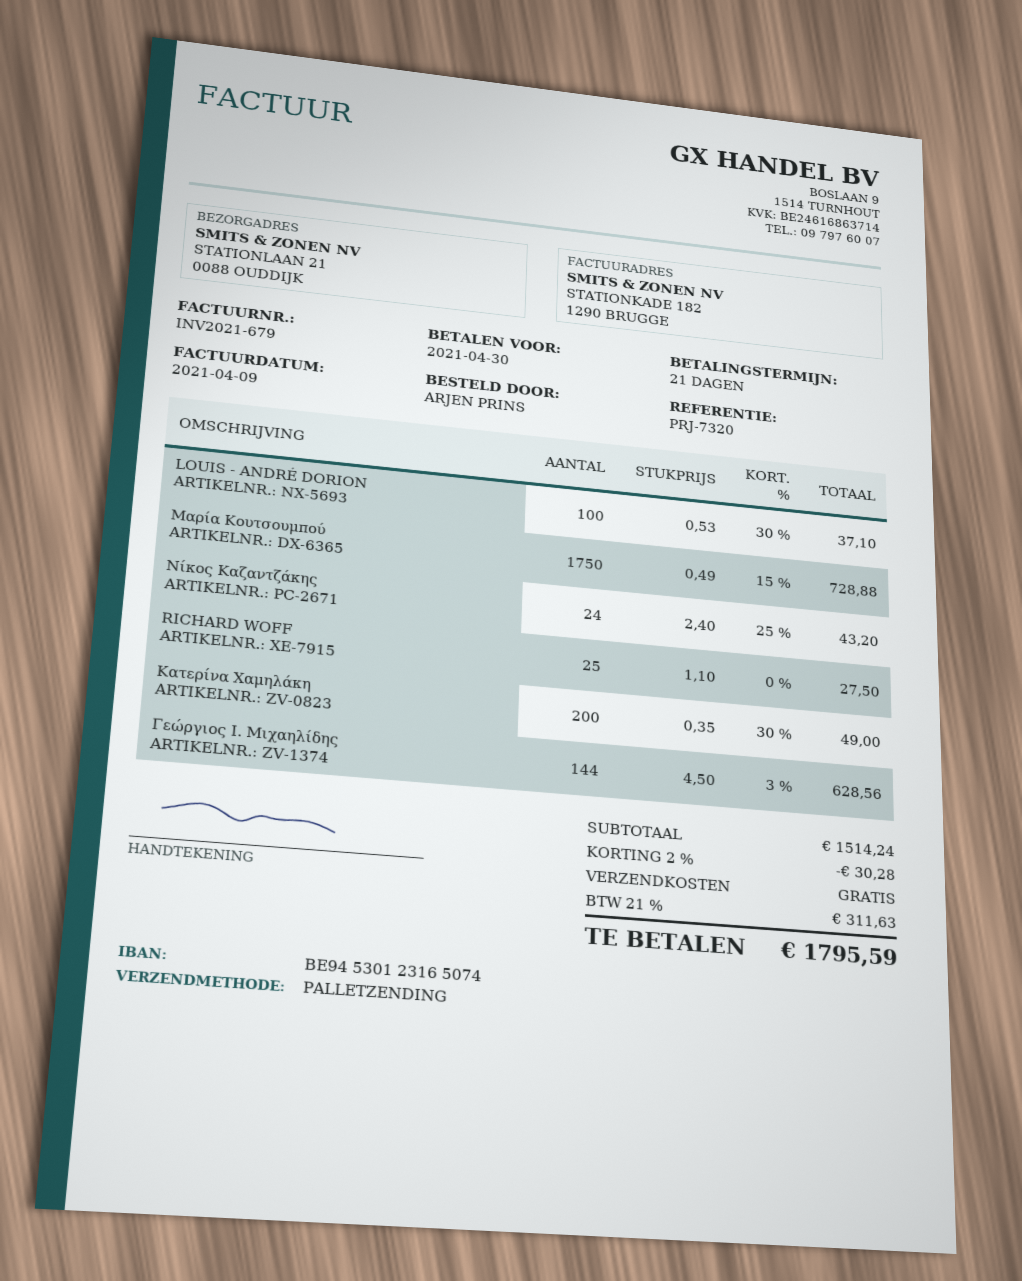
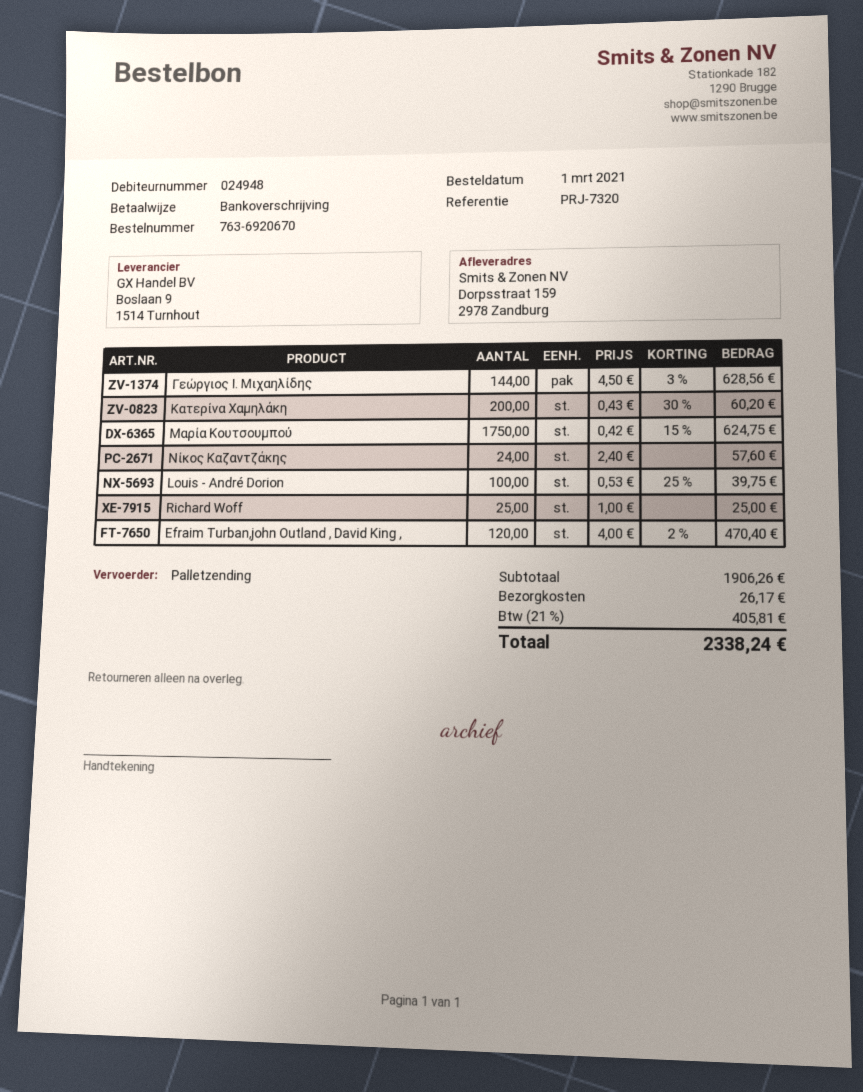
ship to: STATIONLAAN 21, 0088 OUDDIJK -> Dorpsstraat 159, 2978 Zandburg
LOUIS - ANDRÉ DORION: 100 x 0.53 - 30% = 37.10 -> 100 x 0.53 - 25% = 39.75
Μαρία Κουτσουμπού: 1750 x 0.49 - 15% = 728.88 -> 1750 x 0.42 - 15% = 624.75
Νίκος Καζαντζάκης: 24 x 2.40 - 25% = 43.20 -> 24 x 2.40 = 57.60
RICHARD WOFF: 25 x 1.10 = 27.50 -> 25 x 1.00 = 25.00
Κατερίνα Χαμηλάκη: 200 x 0.35 - 30% = 49.00 -> 200 x 0.43 - 30% = 60.20
Efraim Turban,john Outland , David King ,: none -> 120 x 4.00 - 2% = 470.40
subtotal: 1514.24 -> 1906.26
discount: 2% = 30.28 -> none
shipping: 0.00 -> 26.17
tax: 21% = 311.63 -> 21% = 405.81
total: 1795.59 -> 2338.24

